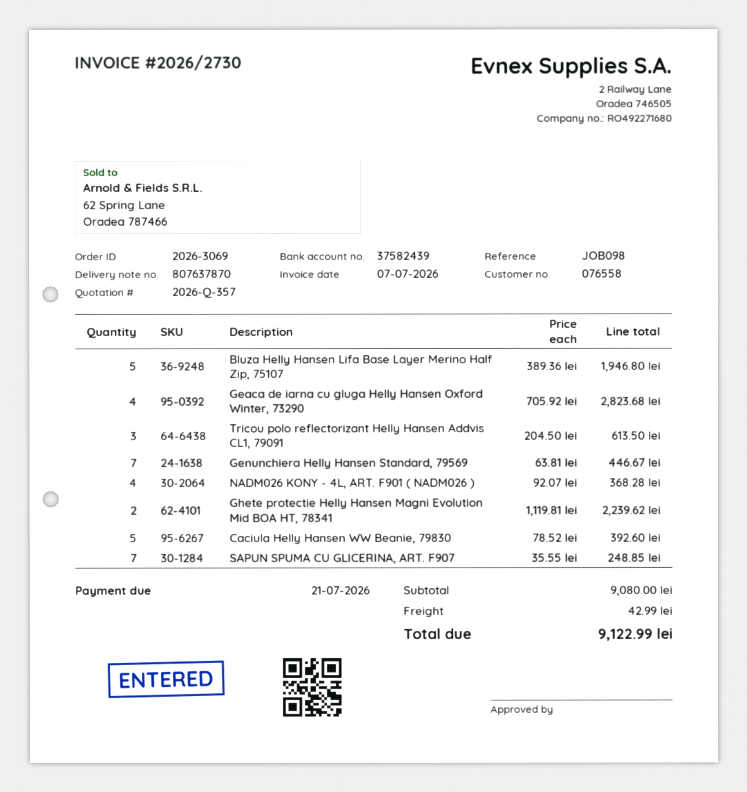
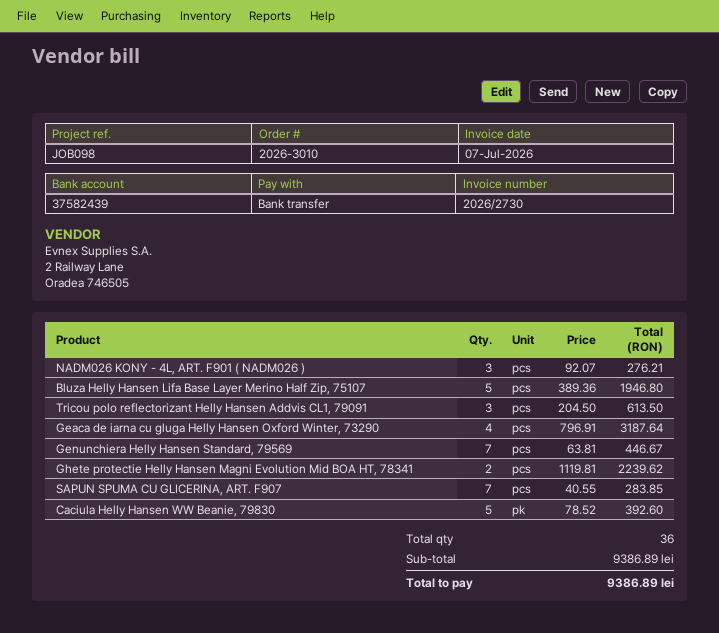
order number: 2026-3069 -> 2026-3010
Geaca de iarna cu gluga Helly Hansen Oxford Winter, 73290: 4 x 705.92 = 2823.68 -> 4 x 796.91 = 3187.64
NADM026 KONY - 4L, ART. F901 ( NADM026 ): 4 x 92.07 = 368.28 -> 3 x 92.07 = 276.21
SAPUN SPUMA CU GLICERINA, ART. F907: 7 x 35.55 = 248.85 -> 7 x 40.55 = 283.85
subtotal: 9080.00 -> 9386.89
shipping: 42.99 -> none
total: 9122.99 -> 9386.89

